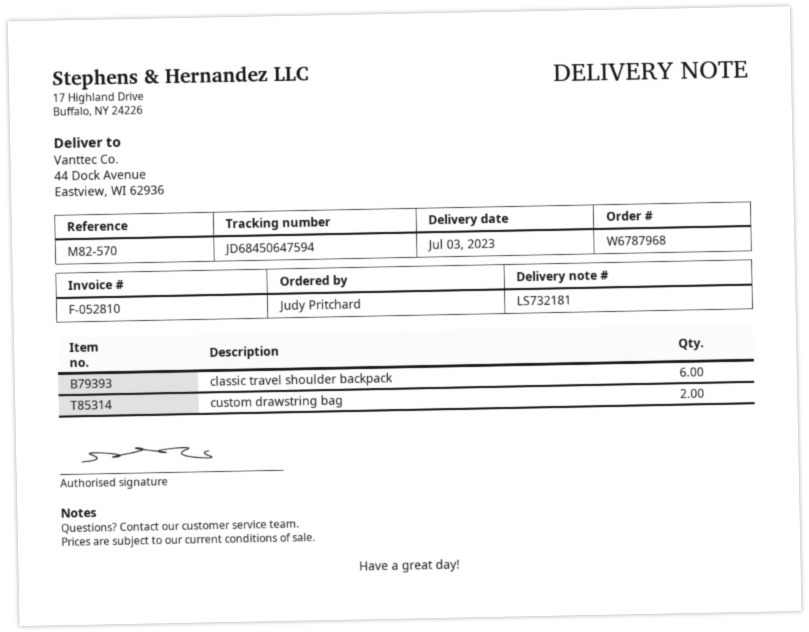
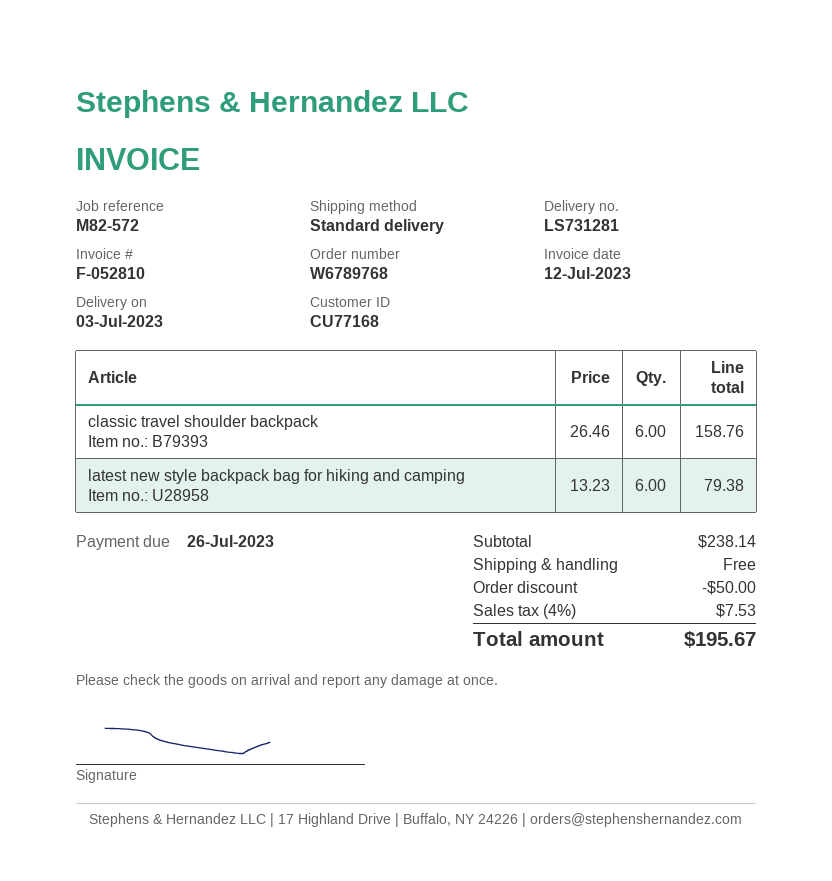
order number: W6787968 -> W6789768
delivery note number: LS732181 -> LS731281
reference: M82-570 -> M82-572
custom drawstring bag: 2 -> none
latest new style backpack bag for hiking and camping: none -> 6

